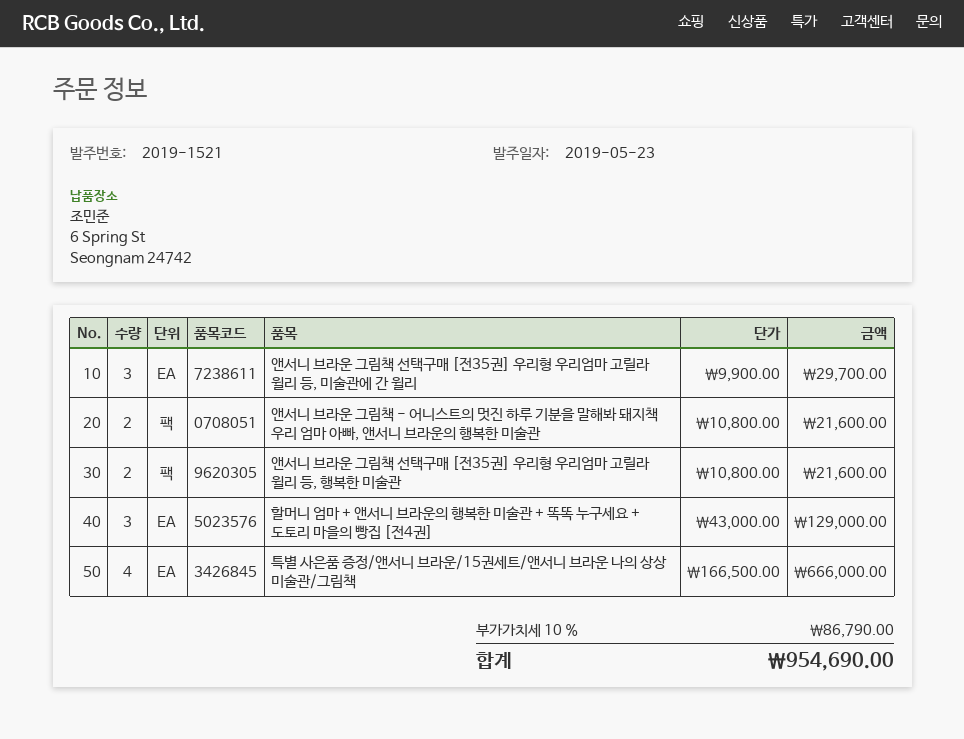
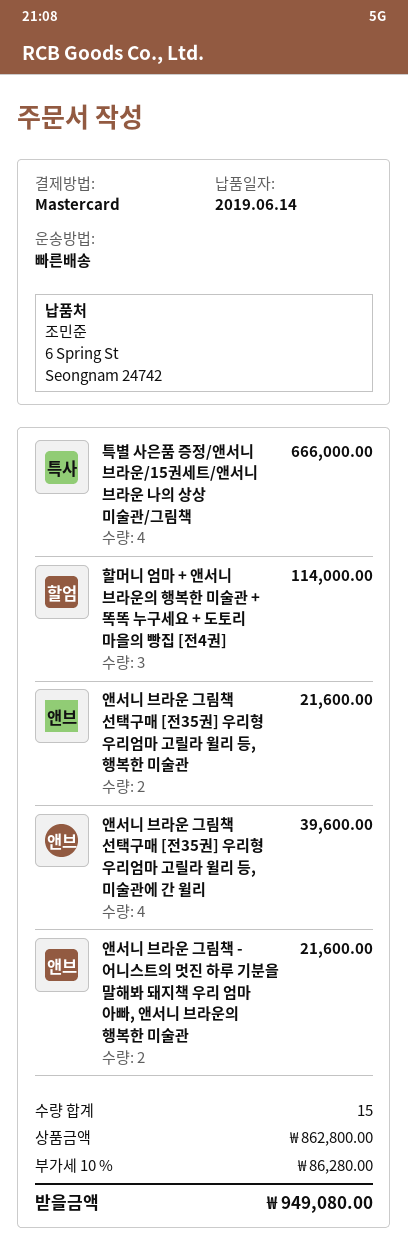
앤서니 브라운 그림책 선택구매 [전35권] 우리형 우리엄마 고릴라 윌리 등, 미술관에 간 윌리: 3 for 29700.00 -> 4 for 39600.00
할머니 엄마 + 앤서니 브라운의 행복한 미술관 + 똑똑 누구세요 + 도토리 마을의 빵집 [전4권]: 3 for 129000.00 -> 3 for 114000.00
tax: 10% = 86790.00 -> 10% = 86280.00
total: 954690.00 -> 949080.00

